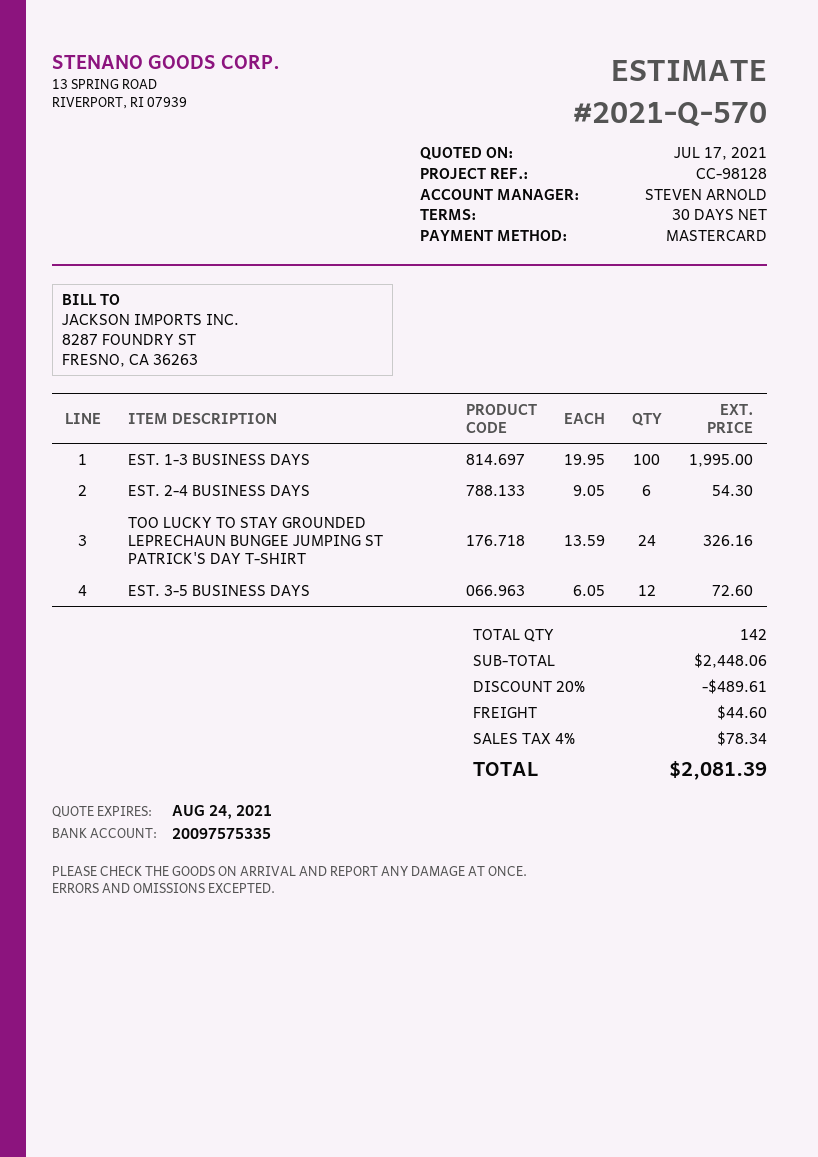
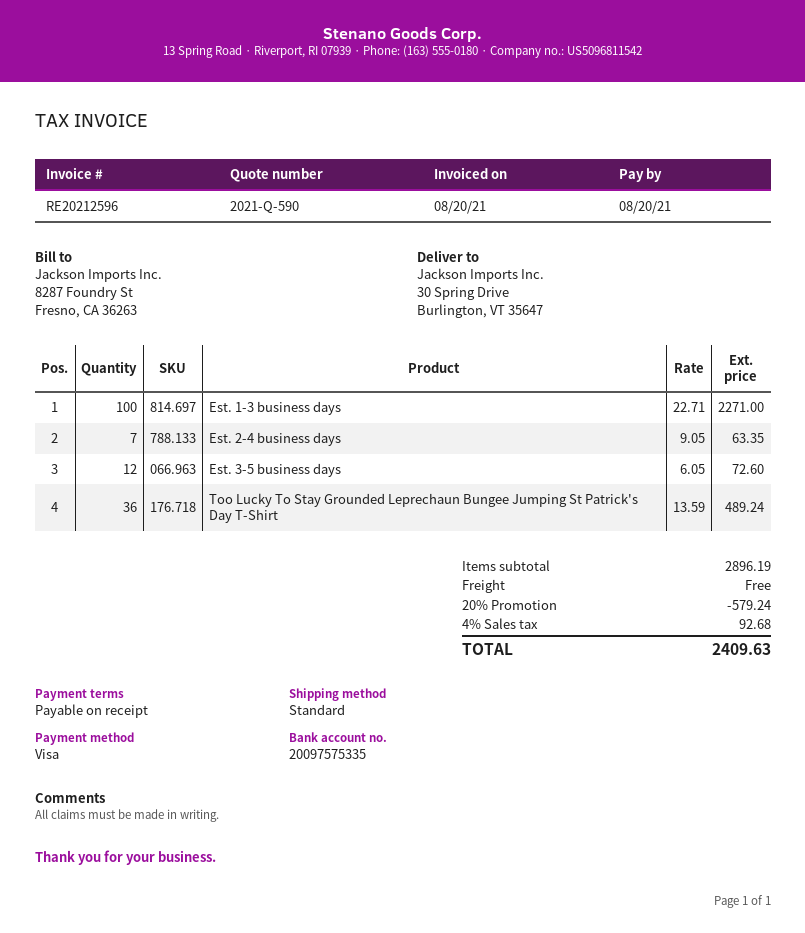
quote number: 2021-Q-570 -> 2021-Q-590
payment terms: 30 days -> on receipt
payment method: Mastercard -> Visa
EST. 1-3 BUSINESS DAYS: 100 x 19.95 = 1995.00 -> 100 x 22.71 = 2271.00
EST. 2-4 BUSINESS DAYS: 6 x 9.05 = 54.30 -> 7 x 9.05 = 63.35
TOO LUCKY TO STAY GROUNDED LEPRECHAUN BUNGEE JUMPING ST PATRICK'S DAY T-SHIRT: 24 x 13.59 = 326.16 -> 36 x 13.59 = 489.24
subtotal: 2448.06 -> 2896.19
discount: 20% = 489.61 -> 20% = 579.24
shipping: 44.60 -> 0.00
tax: 4% = 78.34 -> 4% = 92.68
total: 2081.39 -> 2409.63

